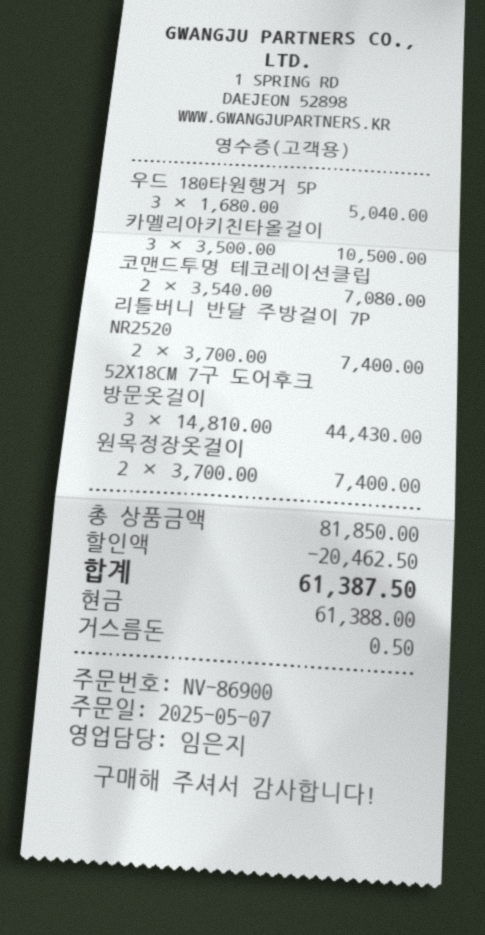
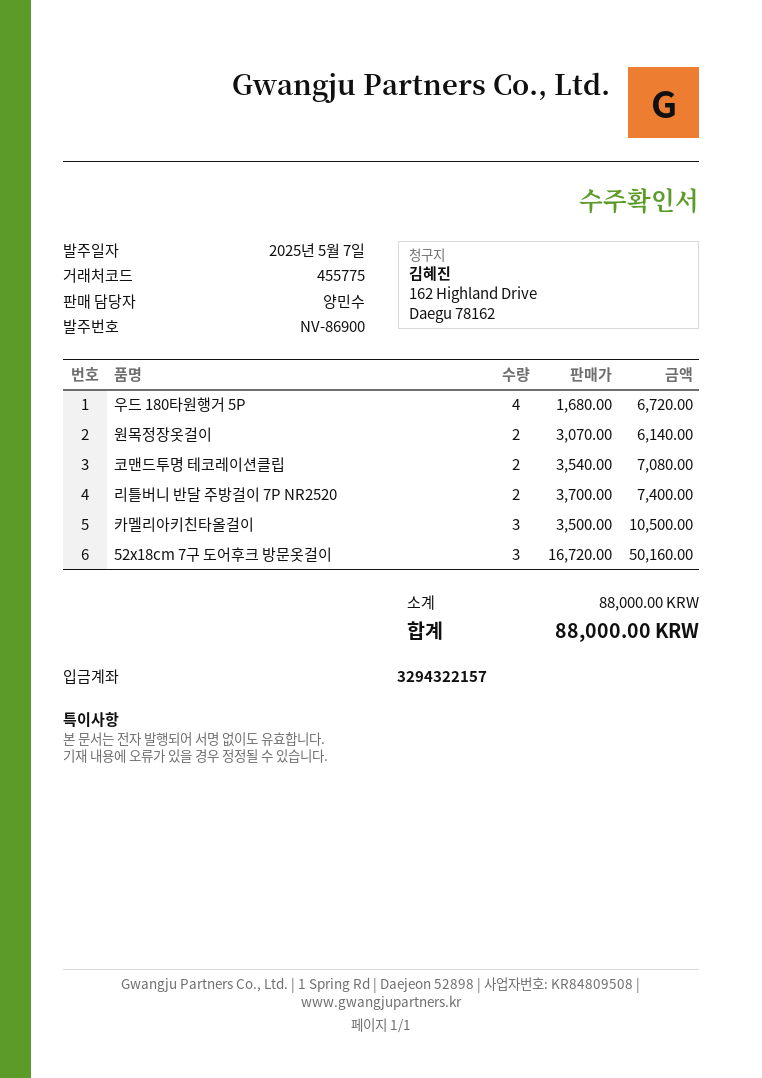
sales rep: 임은지 -> 양민수
우드 180타원행거 5P: 3 x 1680.00 = 5040.00 -> 4 x 1680.00 = 6720.00
52X18CM 7구 도어후크 방문옷걸이: 3 x 14810.00 = 44430.00 -> 3 x 16720.00 = 50160.00
원목정장옷걸이: 2 x 3700.00 = 7400.00 -> 2 x 3070.00 = 6140.00
subtotal: 81850.00 -> 88000.00
discount: 20462.50 -> none
total: 61387.50 -> 88000.00

